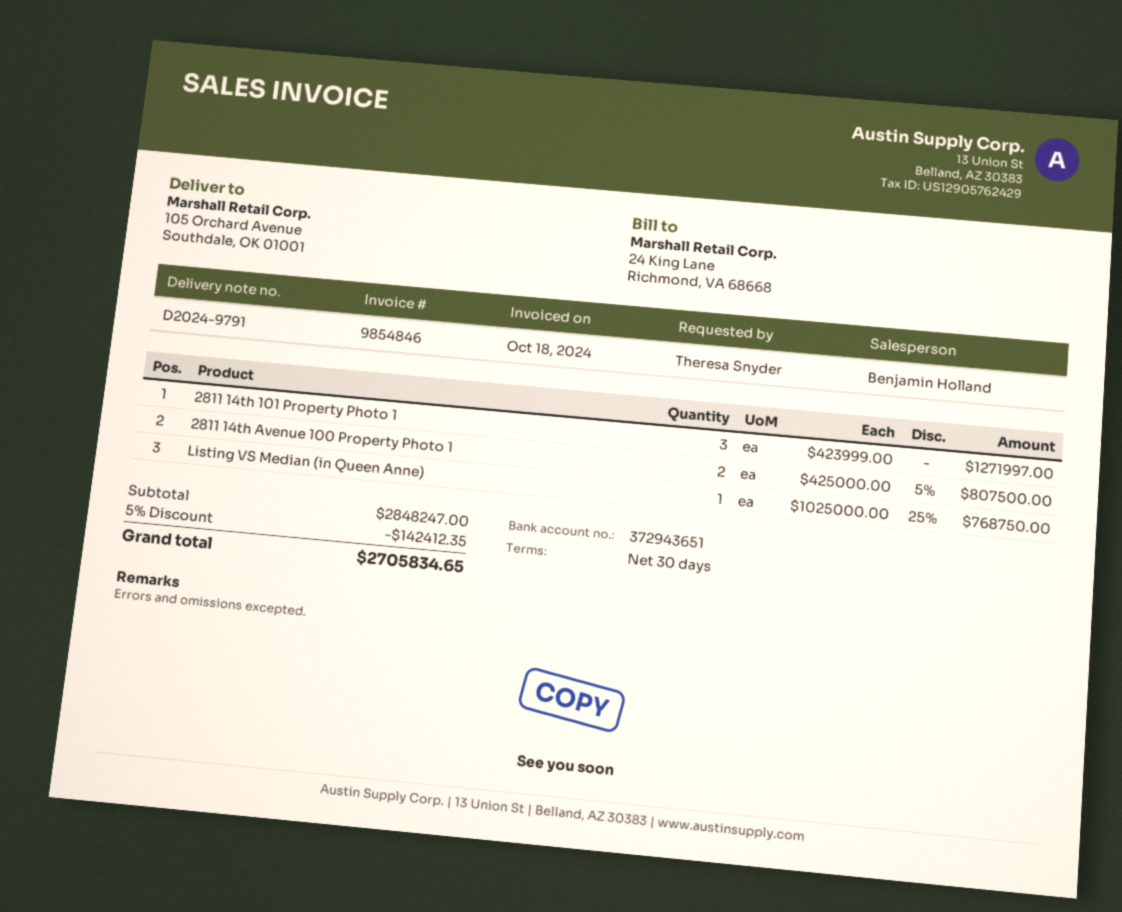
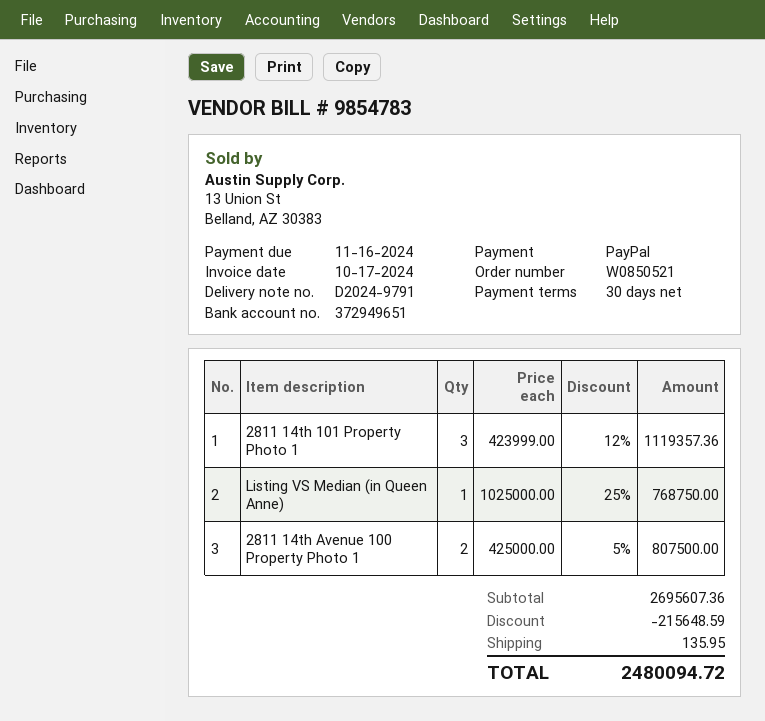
invoice number: 9854846 -> 9854783
invoice date: 2024-10-18 -> 2024-10-17
bank account: 372943651 -> 372949651
2811 14th 101 Property Photo 1: 3 x 423999.00 = 1271997.00 -> 3 x 423999.00 - 12% = 1119357.36
subtotal: 2848247.00 -> 2695607.36
discount: 142412.35 -> 215648.59
shipping: none -> 135.95
total: 2705834.65 -> 2480094.72

